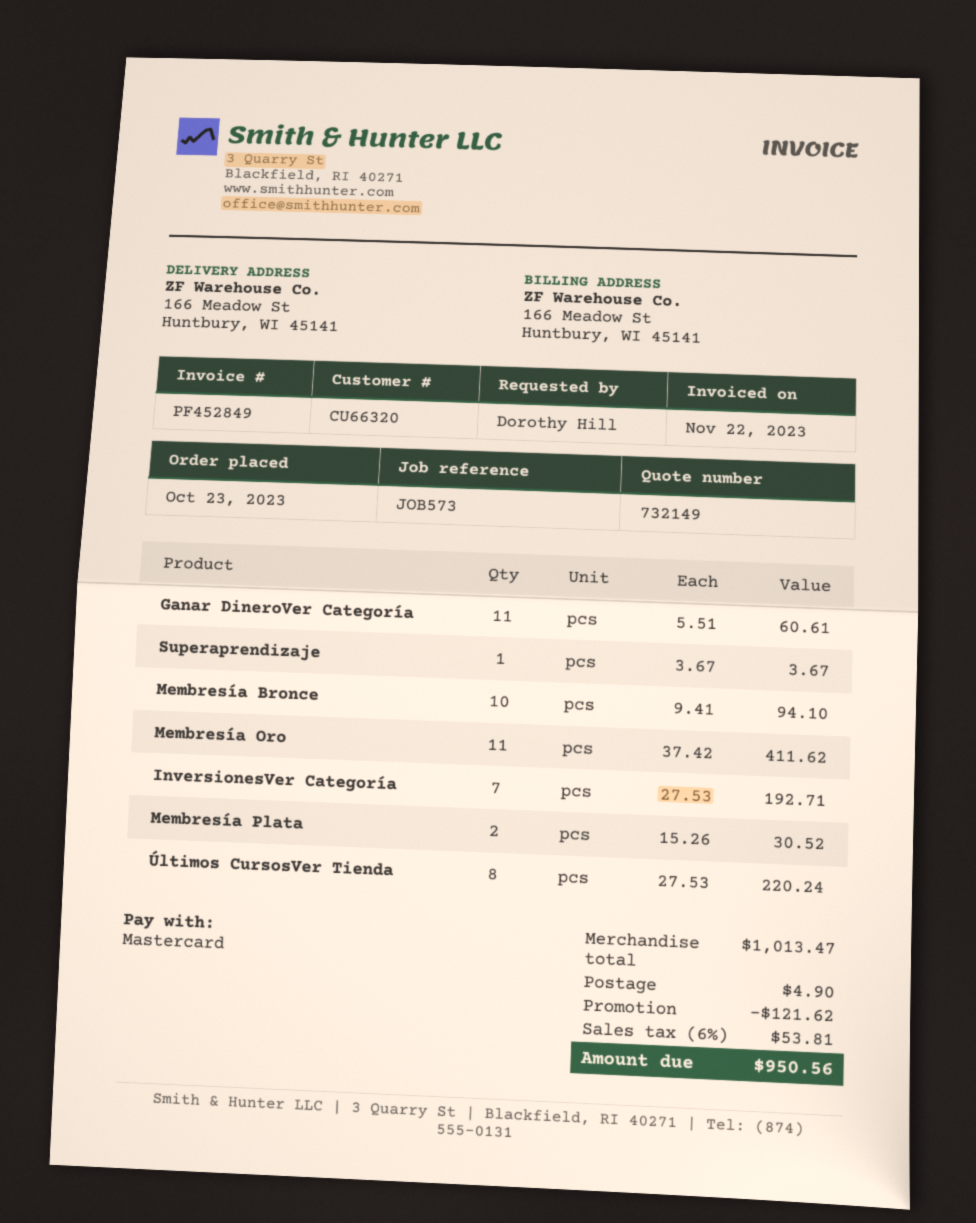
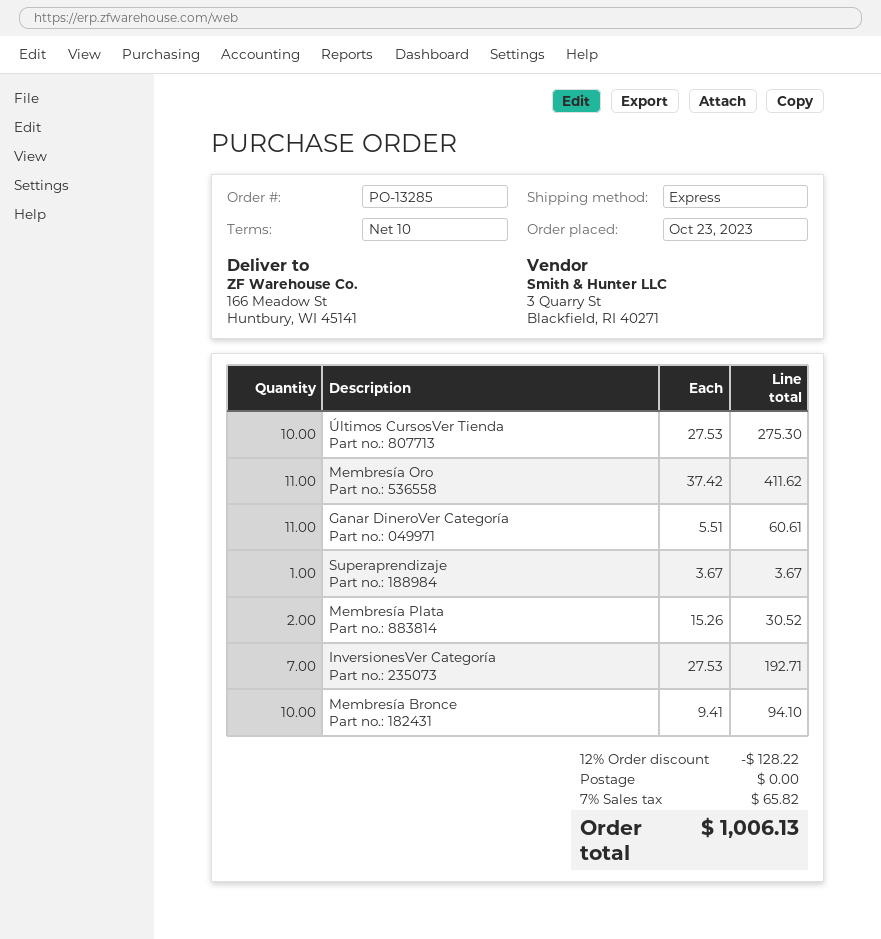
Últimos CursosVer Tienda: 8 x 27.53 = 220.24 -> 10 x 27.53 = 275.30
discount: 121.62 -> 128.22
shipping: 4.90 -> 0.00
tax: 6% = 53.81 -> 7% = 65.82
total: 950.56 -> 1006.13

